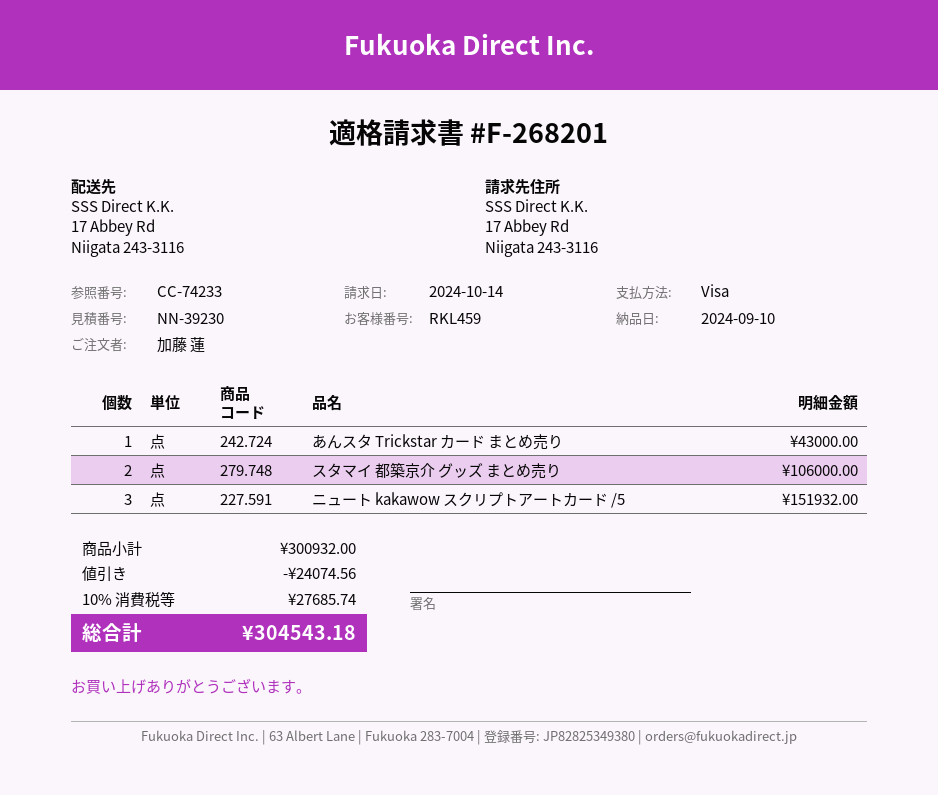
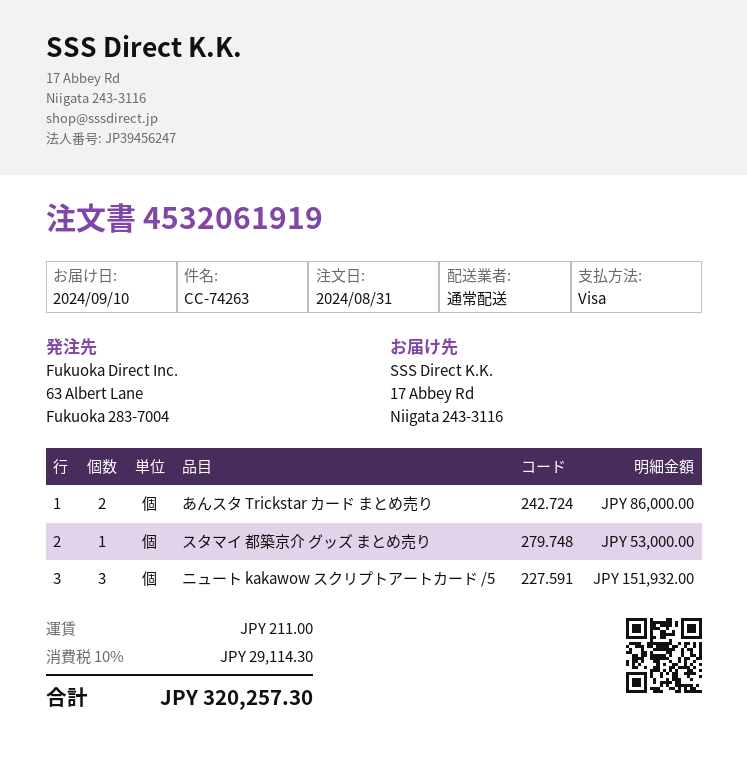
reference: CC-74233 -> CC-74263
あんスタ Trickstar カード まとめ売り: 1 for 43000.00 -> 2 for 86000.00
スタマイ 都築京介 グッズ まとめ売り: 2 for 106000.00 -> 1 for 53000.00
discount: 24074.56 -> none
shipping: none -> 211.00
tax: 10% = 27685.74 -> 10% = 29114.30
total: 304543.18 -> 320257.30

